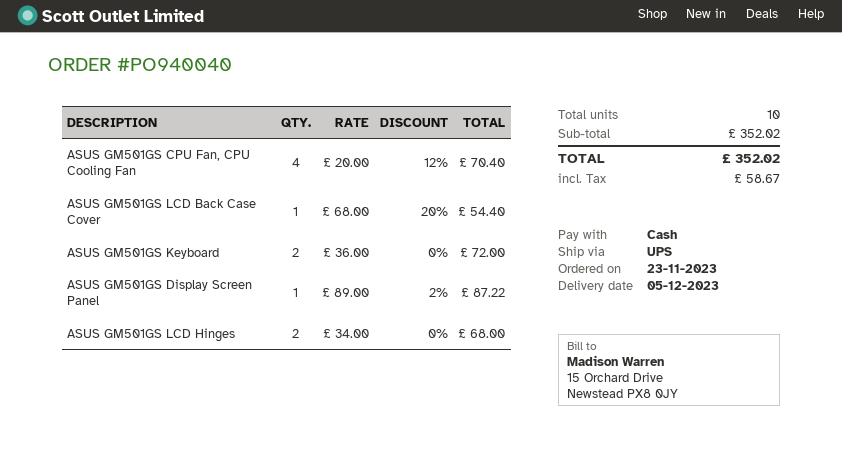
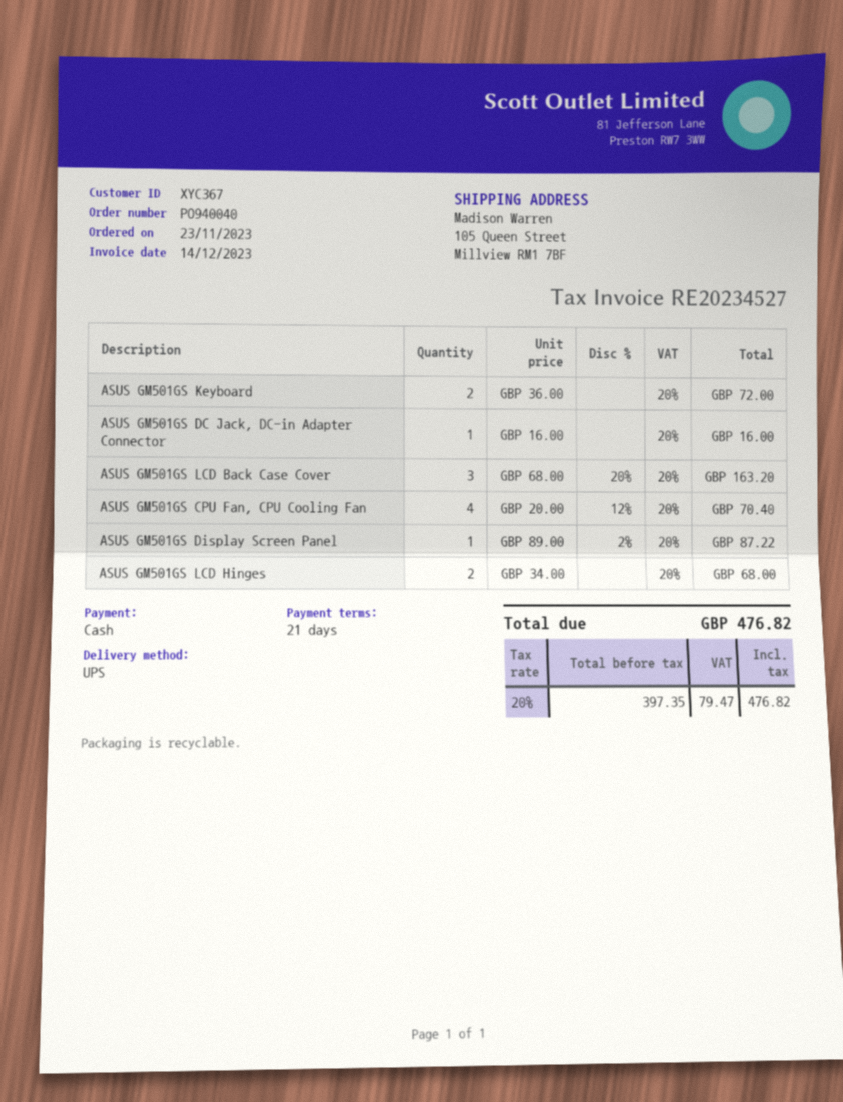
ASUS GM501GS LCD Back Case Cover: 1 x 68.00 - 20% = 54.40 -> 3 x 68.00 - 20% = 163.20
ASUS GM501GS DC Jack, DC-in Adapter Connector: none -> 1 x 16.00 = 16.00
tax: 58.67 -> 79.47
total: 352.02 -> 476.82

